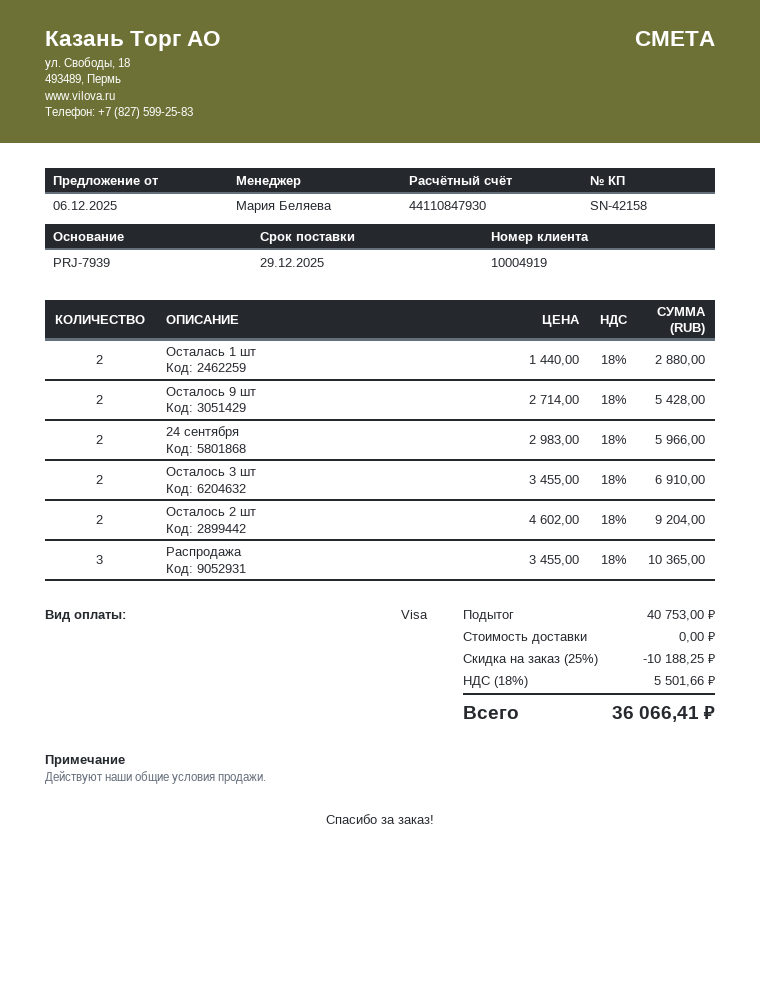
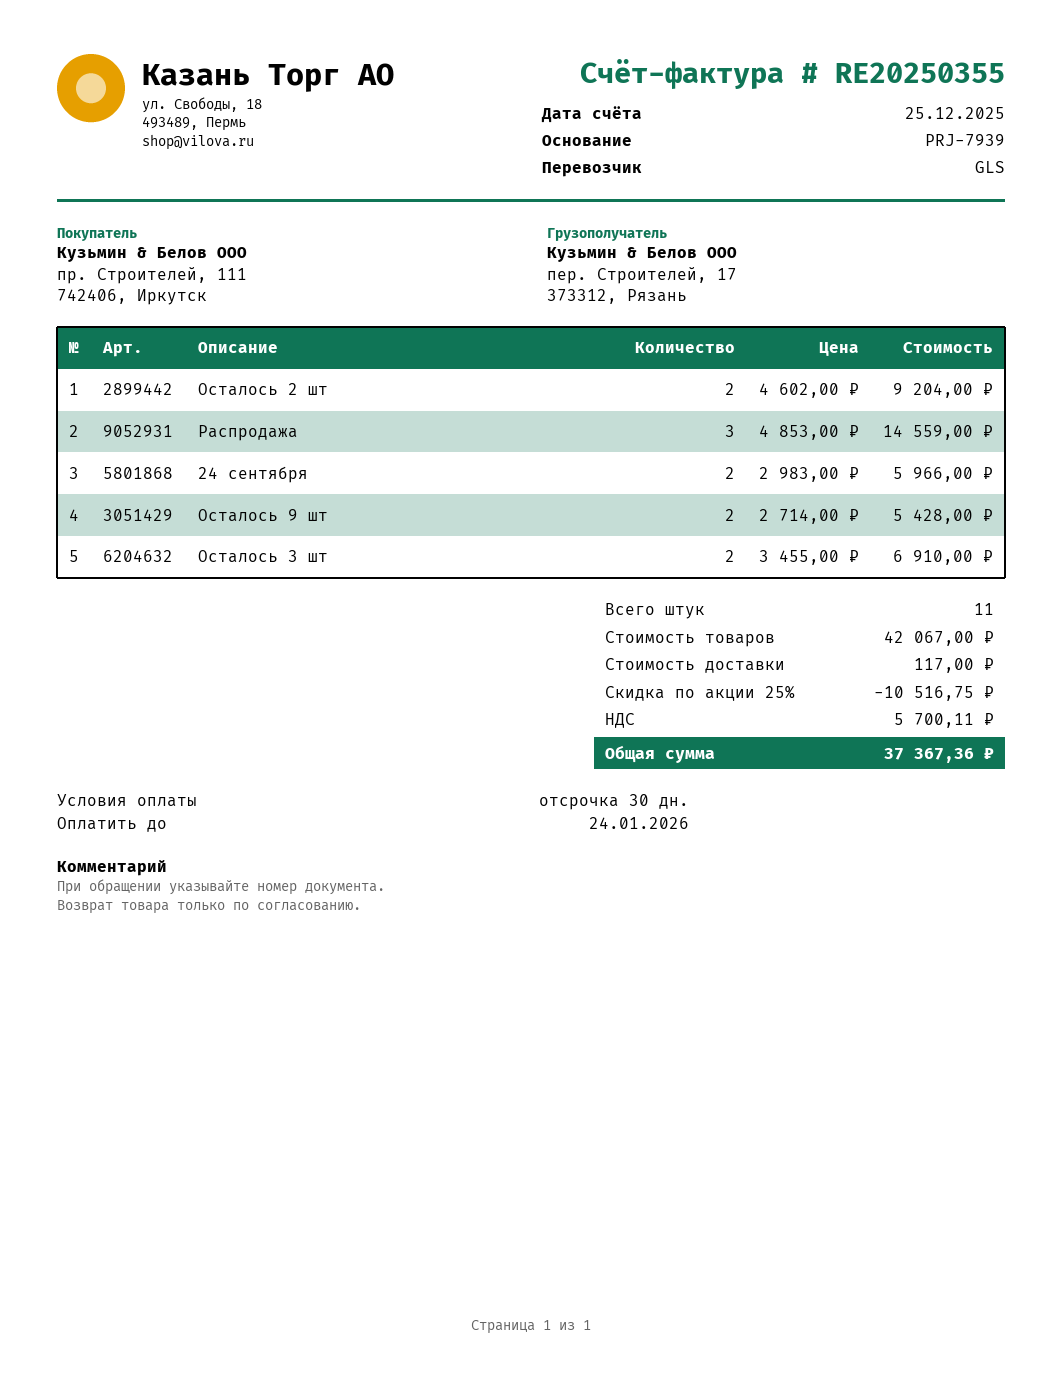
Осталась 1 шт: 2 x 1440.00 = 2880.00 -> none
Распродажа: 3 x 3455.00 = 10365.00 -> 3 x 4853.00 = 14559.00
subtotal: 40753.00 -> 42067.00
discount: 25% = 10188.25 -> 25% = 10516.75
shipping: 0.00 -> 117.00
tax: 5501.66 -> 5700.11
total: 36066.41 -> 37367.36

